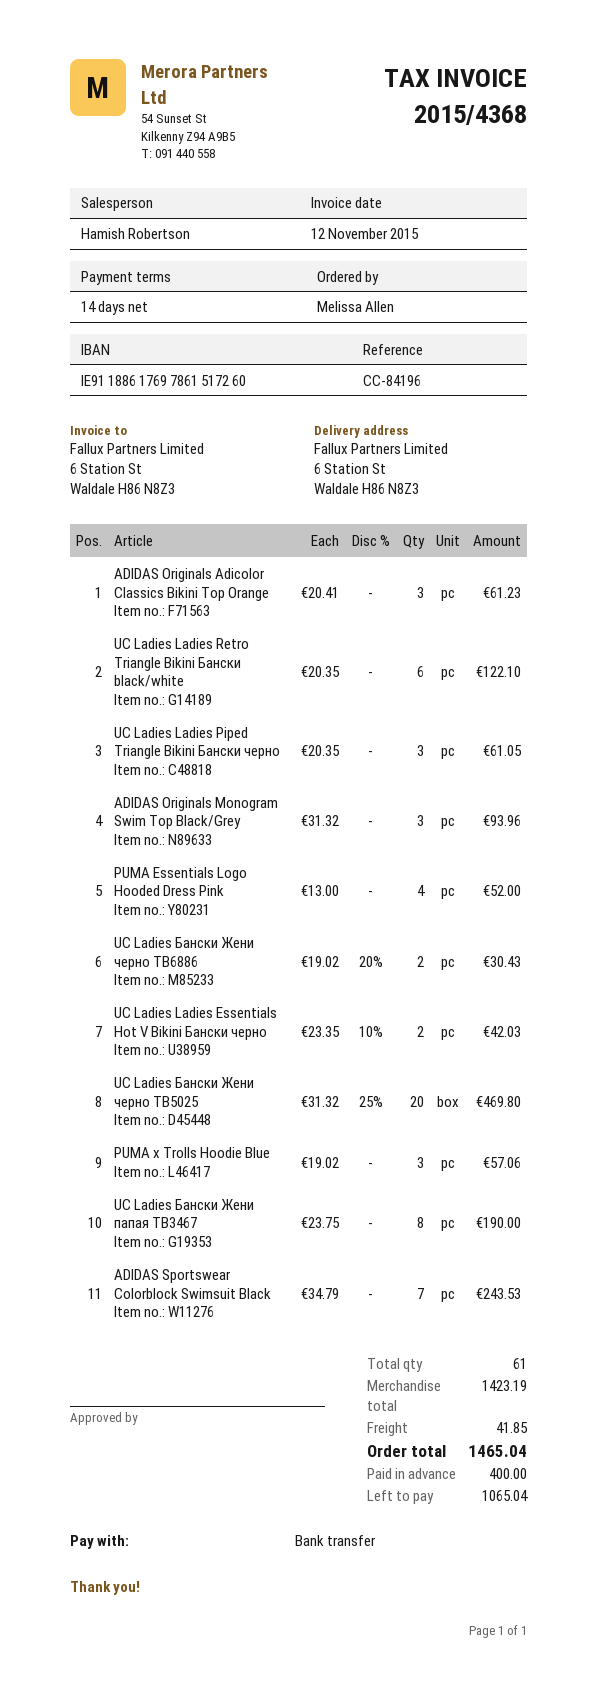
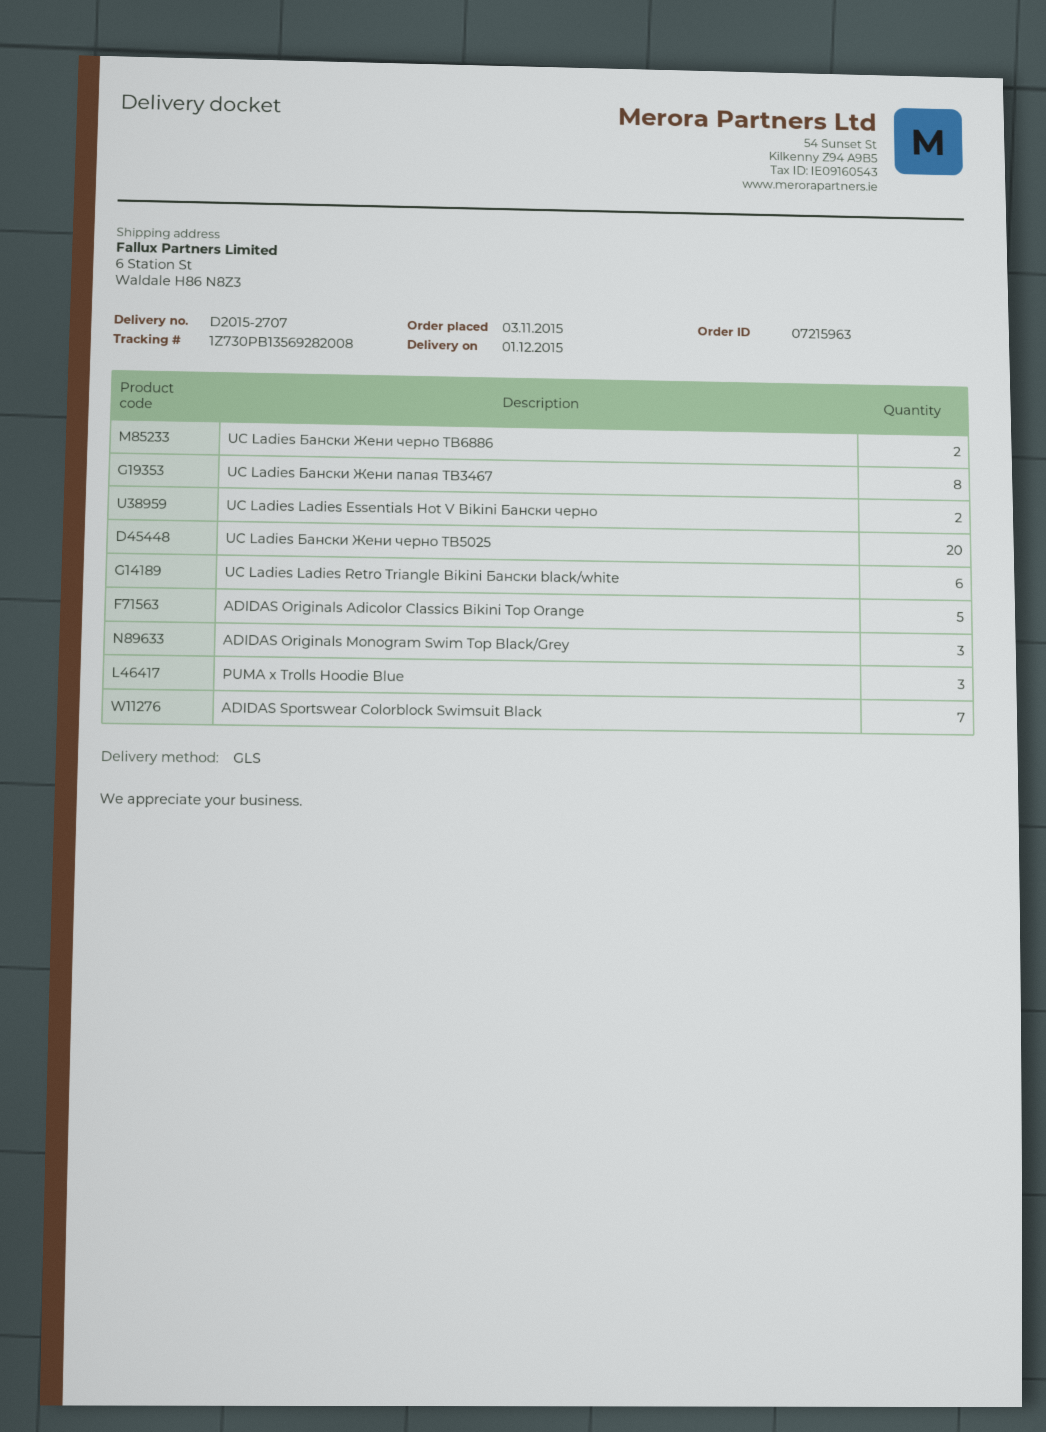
ADIDAS Originals Adicolor Classics Bikini Top Orange: 3 -> 5
UC Ladies Ladies Piped Triangle Bikini Бански черно: 3 -> none
PUMA Essentials Logo Hooded Dress Pink: 4 -> none

